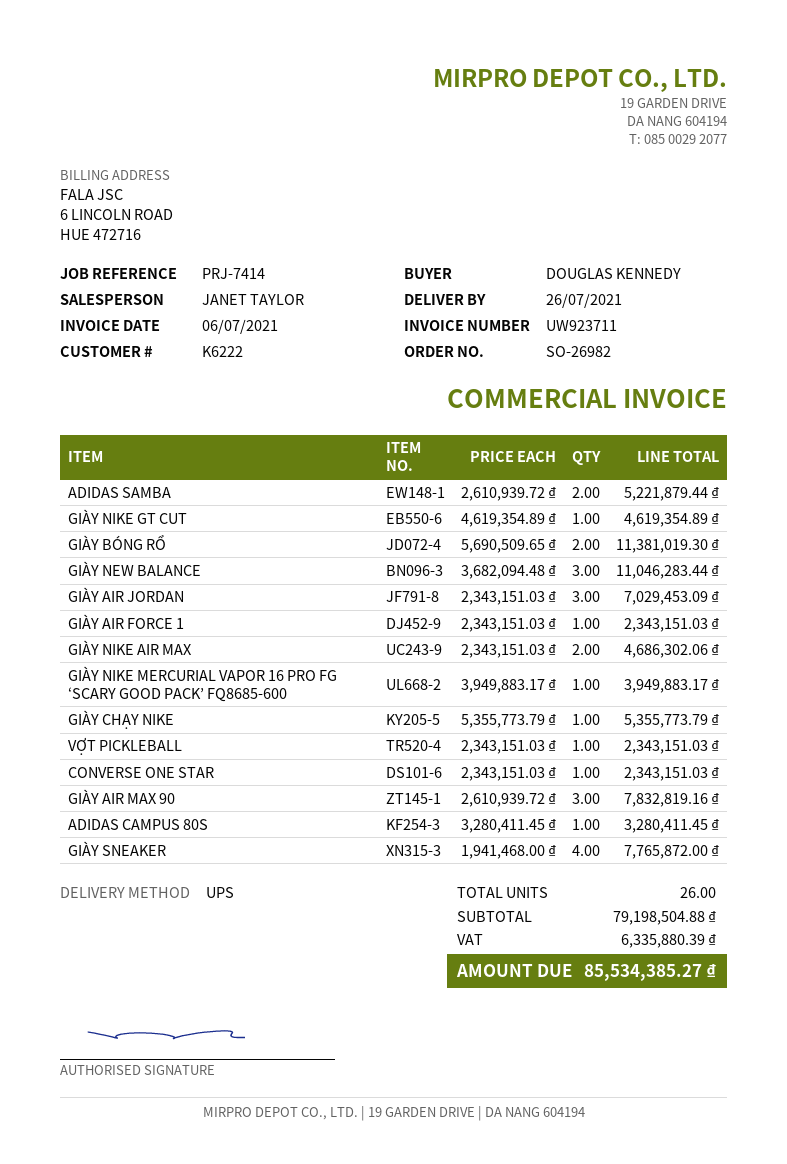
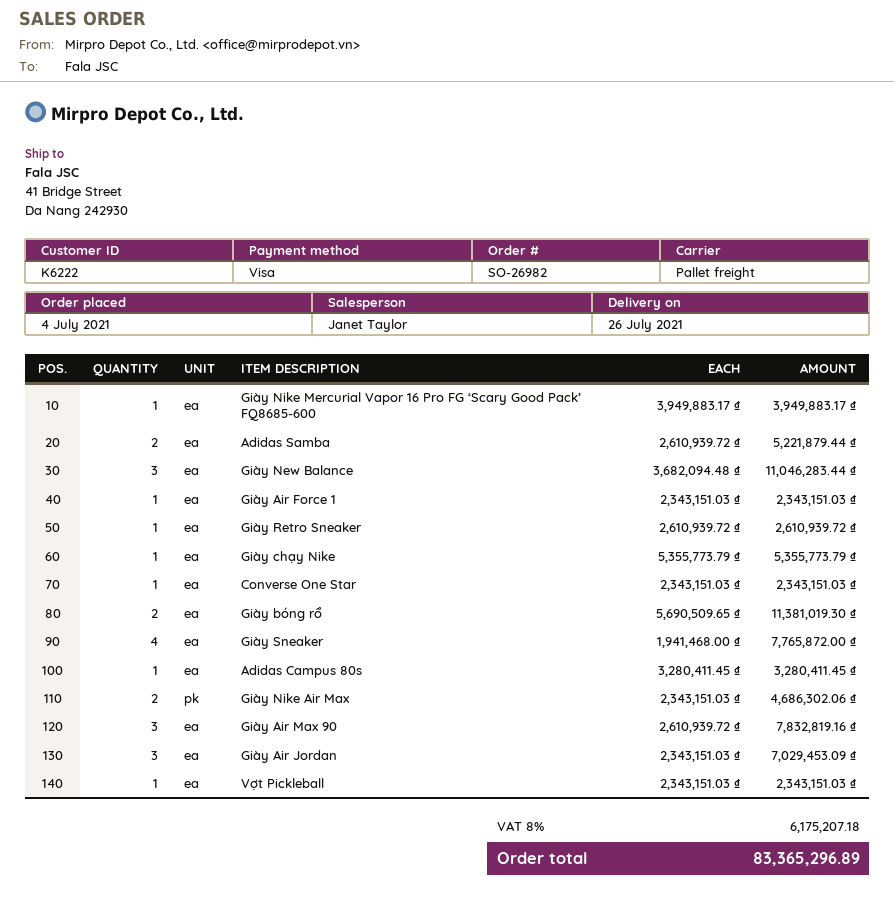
shipping method: UPS -> pallet freight
GIÀY NIKE GT CUT: 1 x 4619354.89 = 4619354.89 -> none
Giày Retro Sneaker: none -> 1 x 2610939.72 = 2610939.72
tax: 6335880.39 -> 6175207.18
total: 85534385.27 -> 83365296.89

